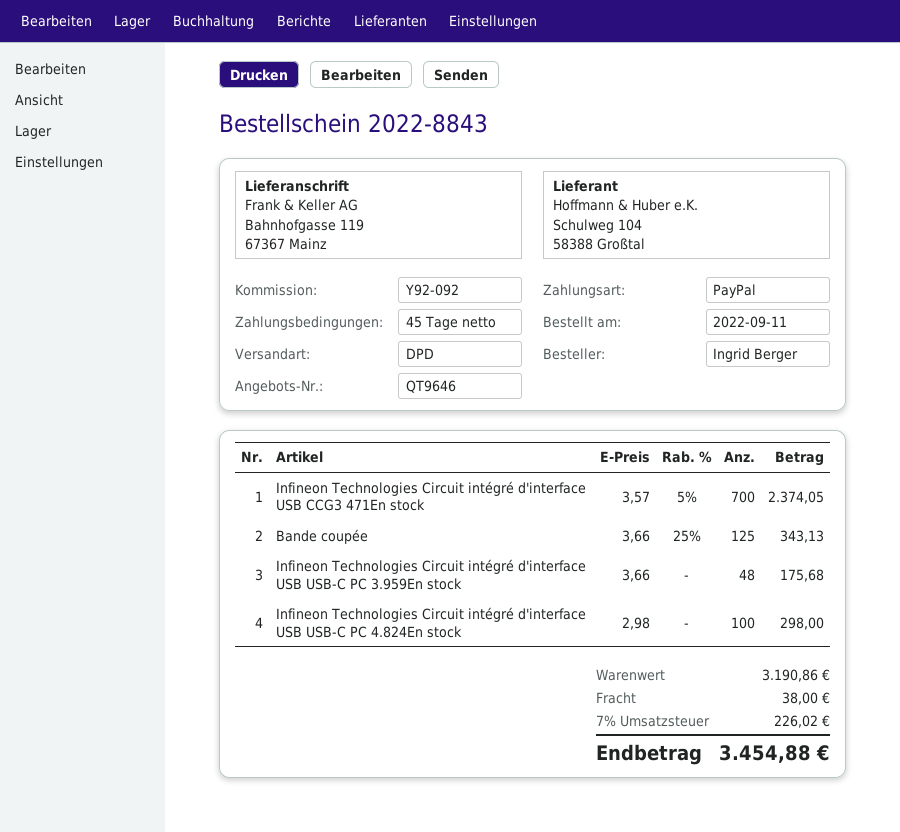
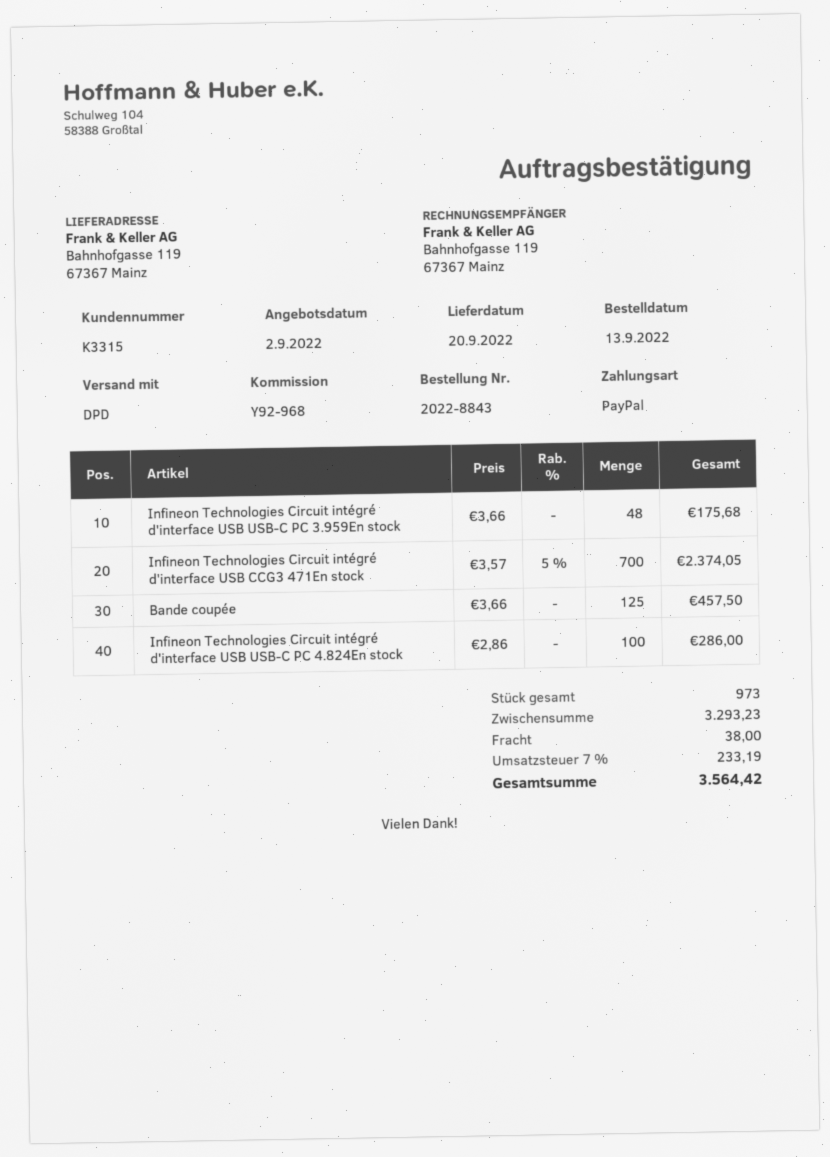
order date: 2022-09-11 -> 2022-09-13
reference: Y92-092 -> Y92-968
Bande coupée: 125 x 3.66 - 25% = 343.13 -> 125 x 3.66 = 457.50
Infineon Technologies Circuit intégré d'interface USB USB-C PC 4.824En stock: 100 x 2.98 = 298.00 -> 100 x 2.86 = 286.00
subtotal: 3190.86 -> 3293.23
tax: 7% = 226.02 -> 7% = 233.19
total: 3454.88 -> 3564.42

